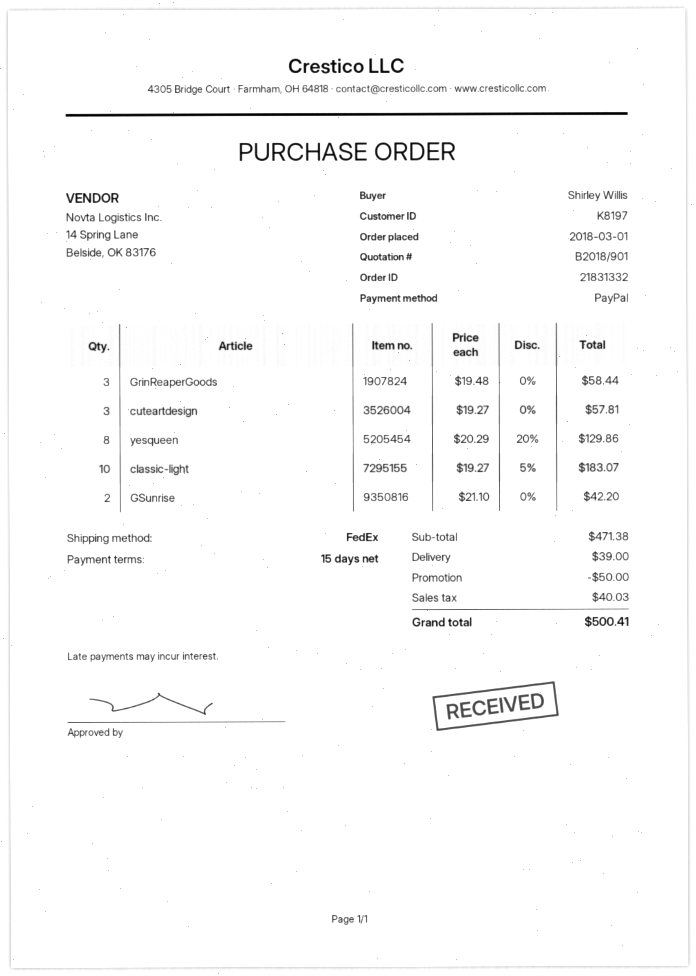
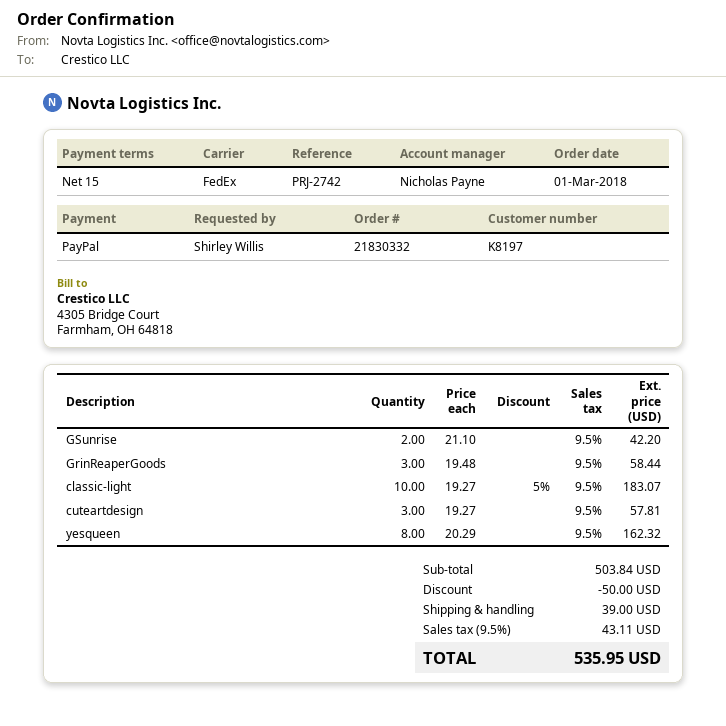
order number: 21831332 -> 21830332
yesqueen: 8 x 20.29 - 20% = 129.86 -> 8 x 20.29 = 162.32
subtotal: 471.38 -> 503.84
tax: 40.03 -> 43.11
total: 500.41 -> 535.95

